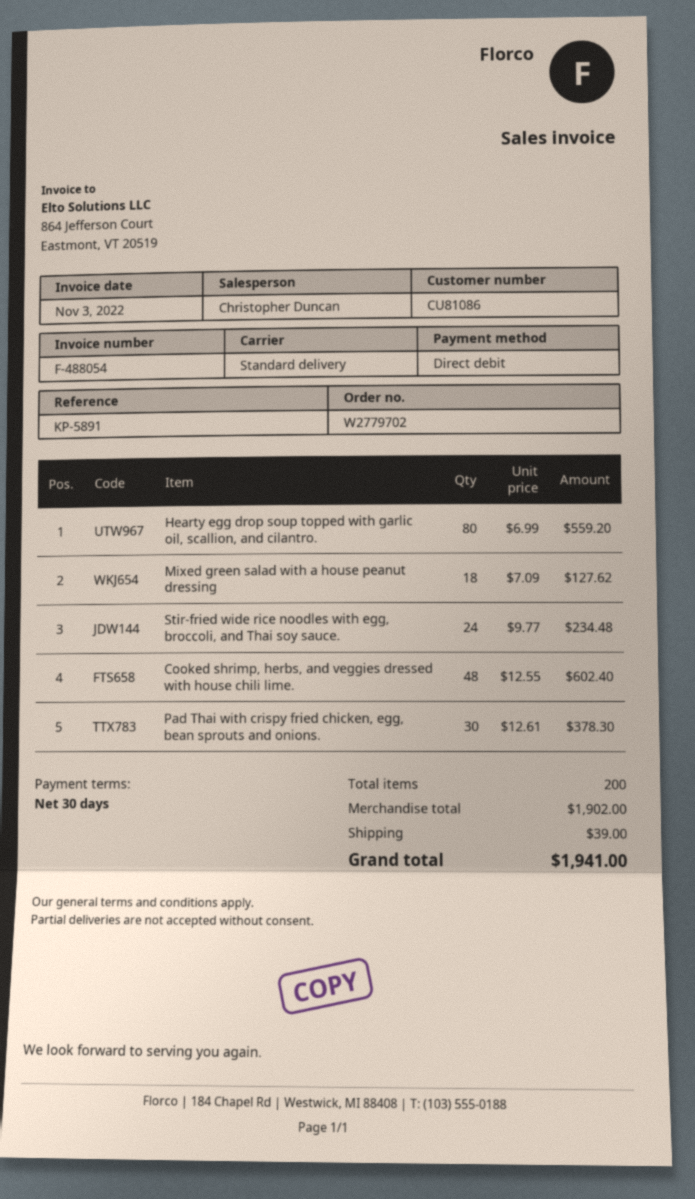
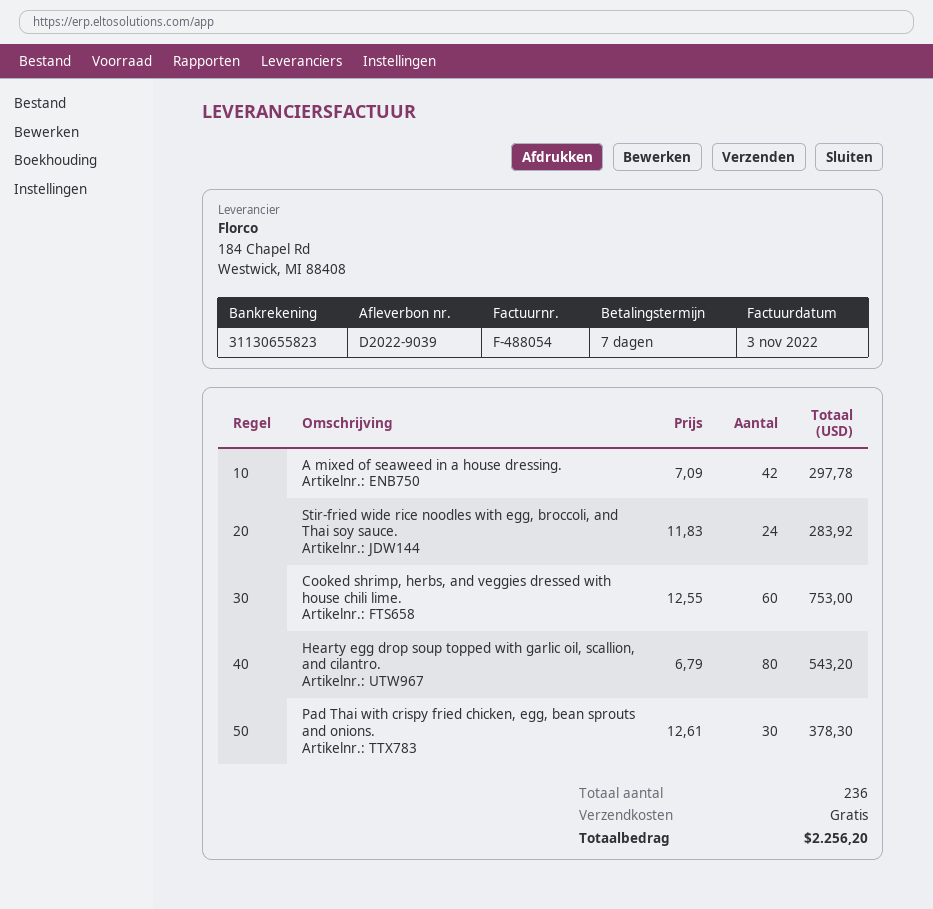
payment terms: 30 days -> 7 days
Hearty egg drop soup topped with garlic oil, scallion, and cilantro.: 80 x 6.99 = 559.20 -> 80 x 6.79 = 543.20
Mixed green salad with a house peanut dressing: 18 x 7.09 = 127.62 -> none
Stir-fried wide rice noodles with egg, broccoli, and Thai soy sauce.: 24 x 9.77 = 234.48 -> 24 x 11.83 = 283.92
Cooked shrimp, herbs, and veggies dressed with house chili lime.: 48 x 12.55 = 602.40 -> 60 x 12.55 = 753.00
A mixed of seaweed in a house dressing.: none -> 42 x 7.09 = 297.78
total quantity: 200 -> 236
shipping: 39.00 -> 0.00
total: 1941.00 -> 2256.20

